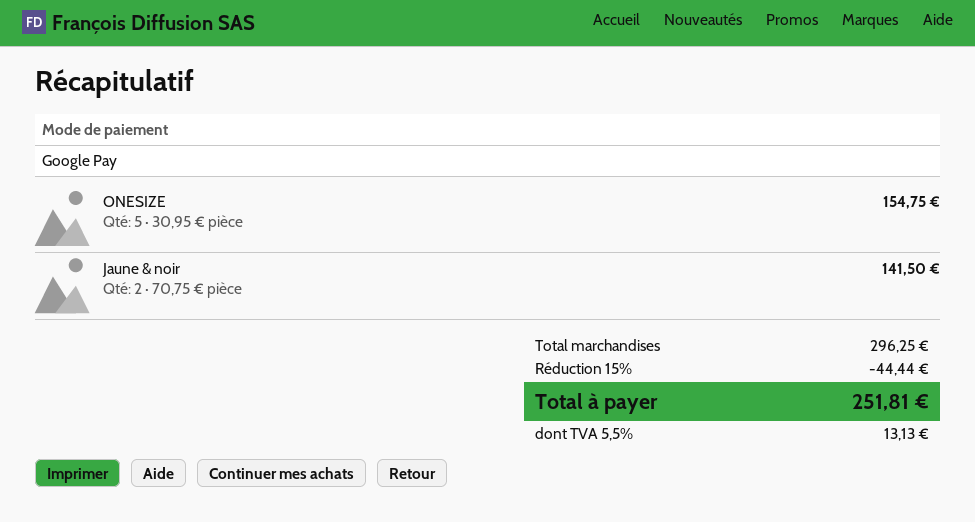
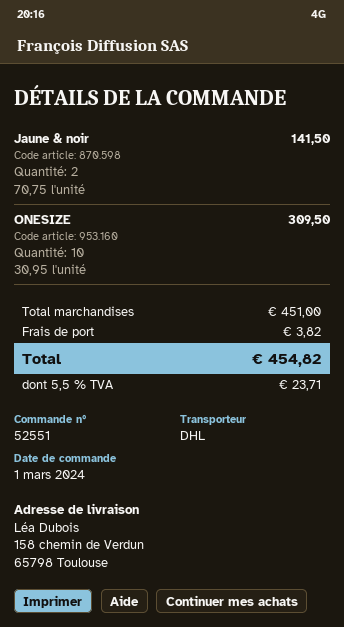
ONESIZE: 5 x 30.95 = 154.75 -> 10 x 30.95 = 309.50
subtotal: 296.25 -> 451.00
discount: 15% = 44.44 -> none
shipping: none -> 3.82
tax: 5.5% = 13.13 -> 5.5% = 23.71
total: 251.81 -> 454.82

